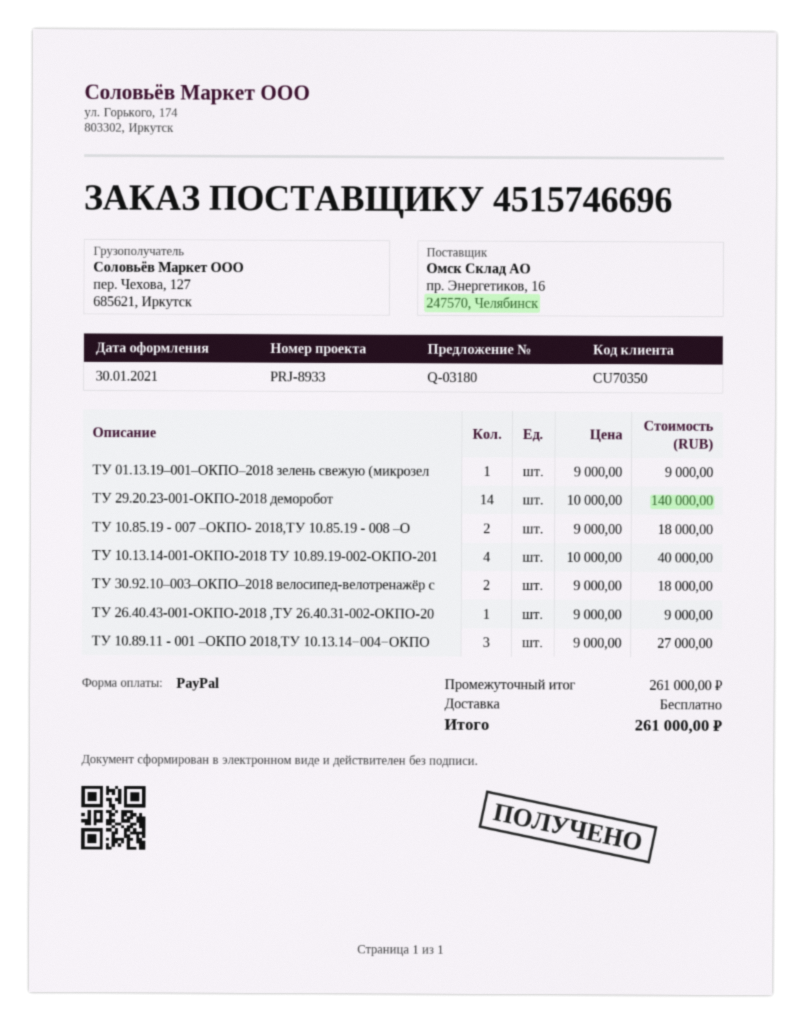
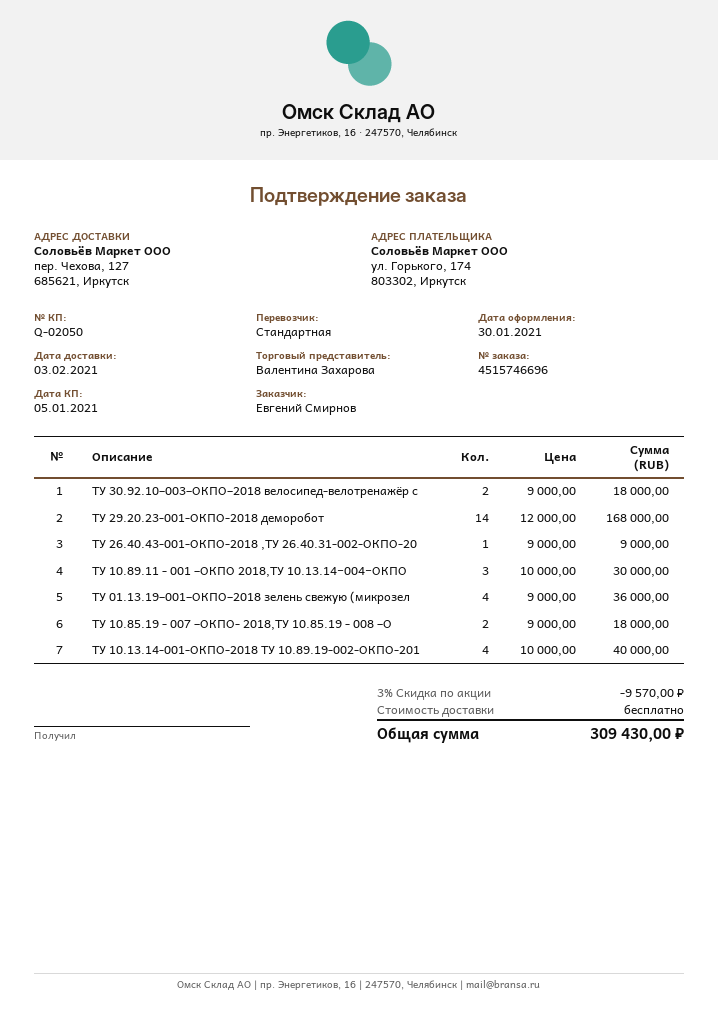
quote number: Q-03180 -> Q-02050
ТУ 01.13.19–001–ОКПО–2018 зелень свежую (микрозел: 1 x 9000.00 = 9000.00 -> 4 x 9000.00 = 36000.00
ТУ 29.20.23-001-ОКПО-2018 деморобот: 14 x 10000.00 = 140000.00 -> 14 x 12000.00 = 168000.00
ТУ 10.89.11 - 001 –ОКПО 2018,ТУ 10.13.14−004−ОКПО: 3 x 9000.00 = 27000.00 -> 3 x 10000.00 = 30000.00
discount: none -> 3% = 9570.00
total: 261000.00 -> 309430.00

